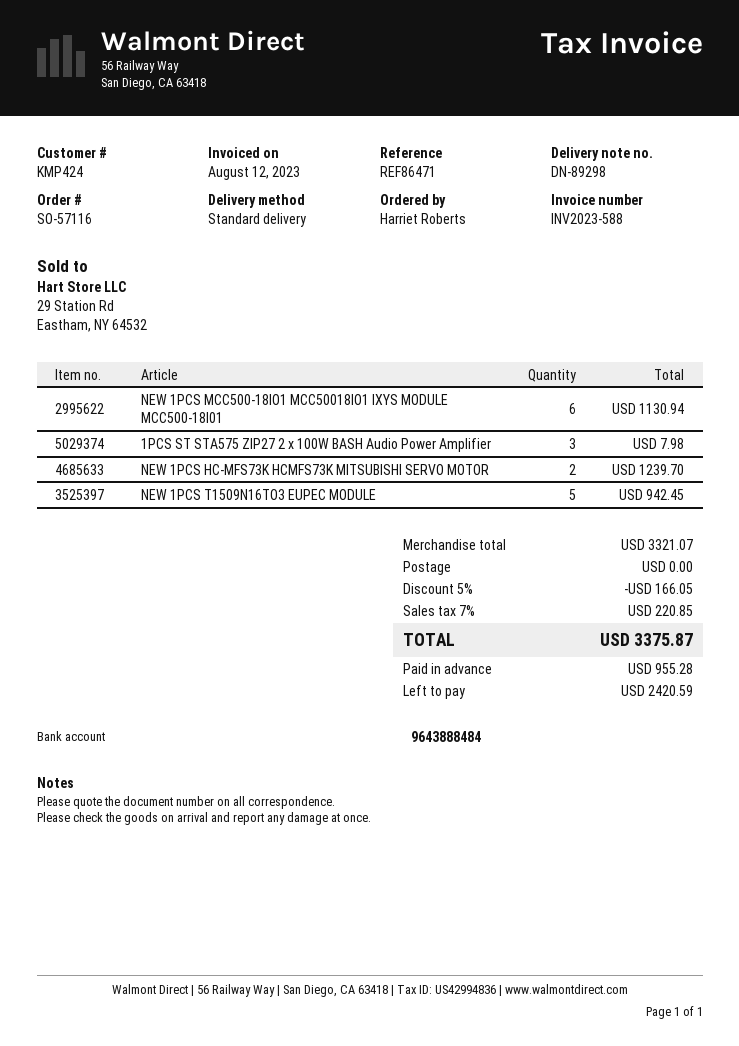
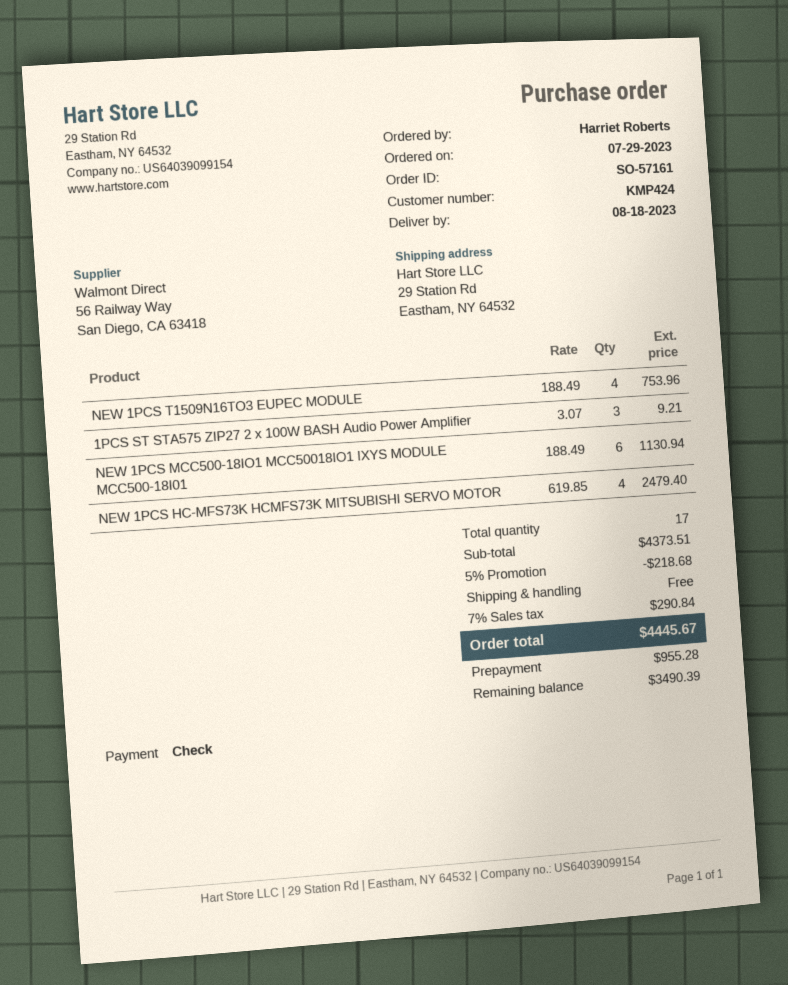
order number: SO-57116 -> SO-57161
1PCS ST STA575 ZIP27 2 x 100W BASH Audio Power Amplifier: 3 for 7.98 -> 3 for 9.21
NEW 1PCS HC-MFS73K HCMFS73K MITSUBISHI SERVO MOTOR: 2 for 1239.70 -> 4 for 2479.40
NEW 1PCS T1509N16TO3 EUPEC MODULE: 5 for 942.45 -> 4 for 753.96
subtotal: 3321.07 -> 4373.51
discount: 5% = 166.05 -> 5% = 218.68
tax: 7% = 220.85 -> 7% = 290.84
total: 3375.87 -> 4445.67
balance: 2420.59 -> 3490.39

